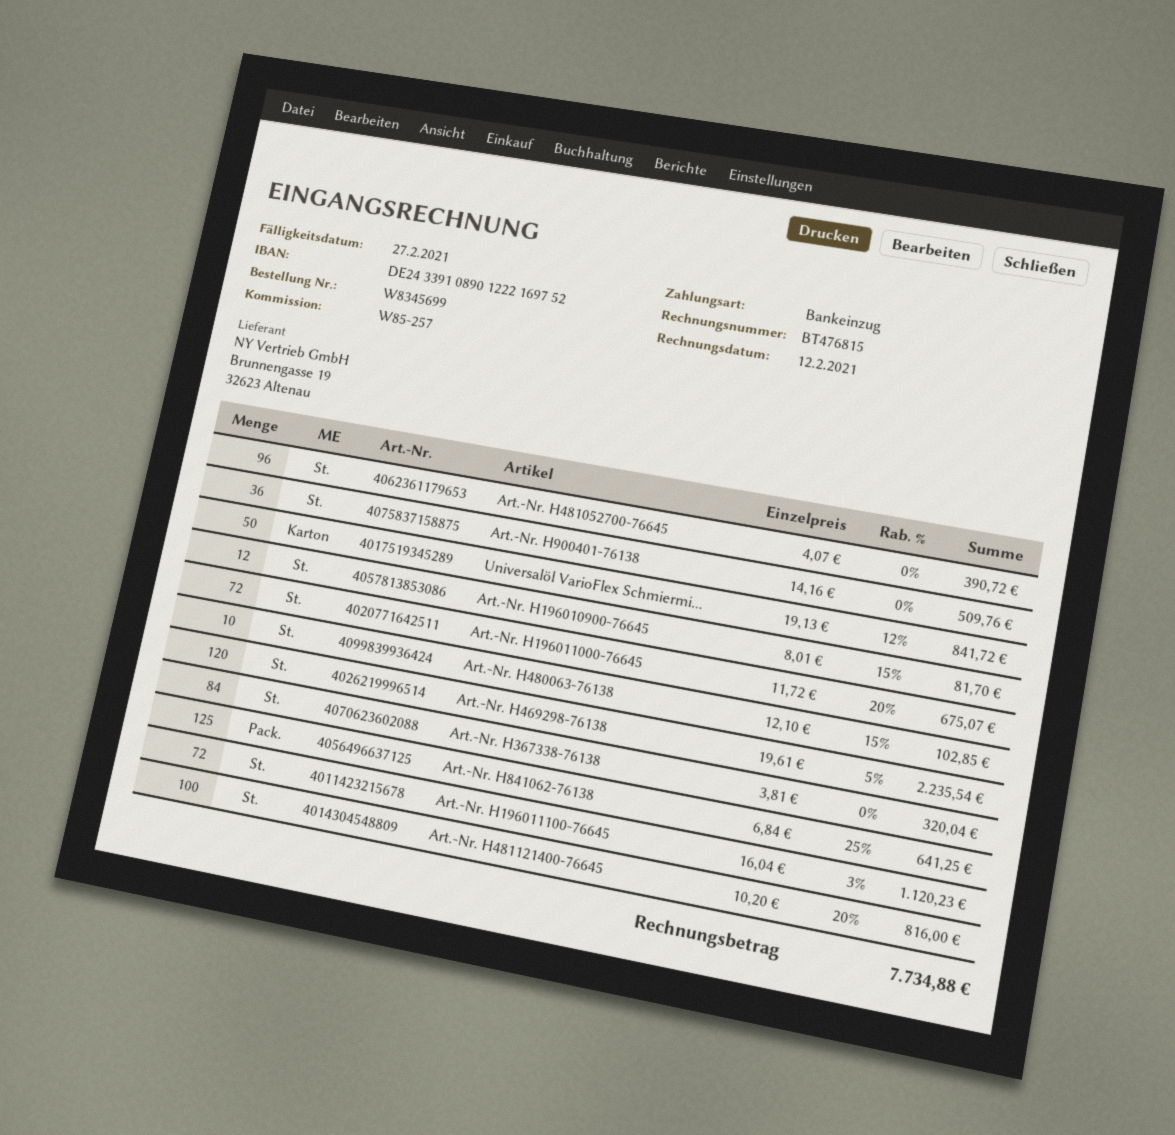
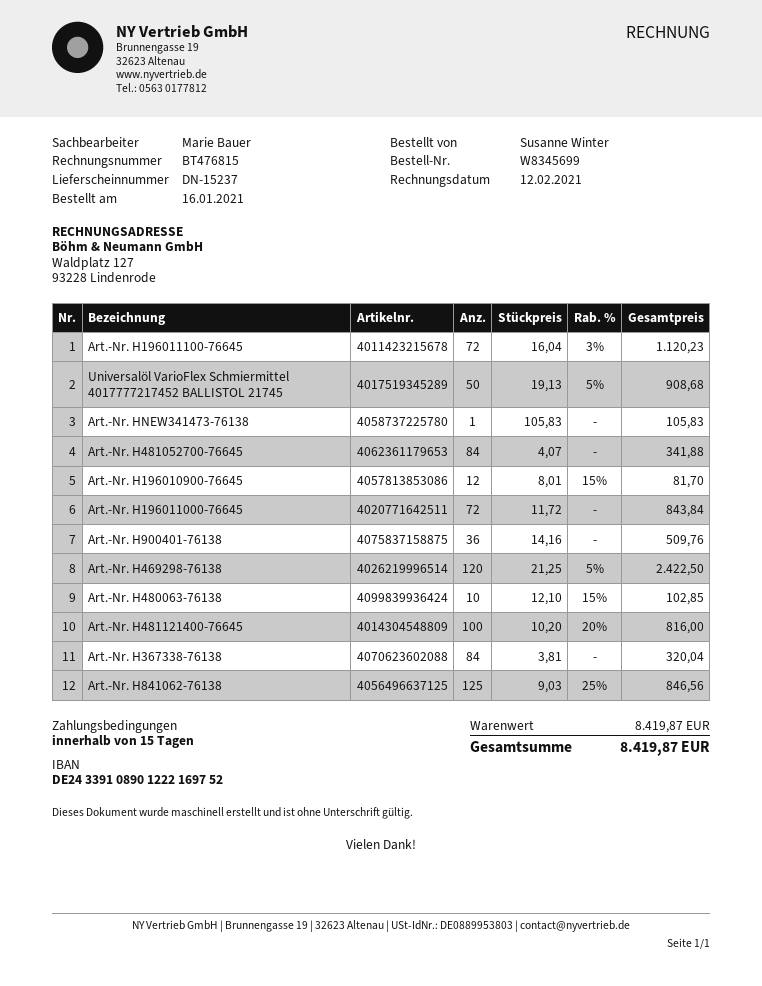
Art.-Nr. H481052700-76645: 96 x 4.07 = 390.72 -> 84 x 4.07 = 341.88
Universalöl VarioFlex Schmiermi...: 50 x 19.13 - 12% = 841.72 -> 50 x 19.13 - 5% = 908.68
Art.-Nr. H196011000-76645: 72 x 11.72 - 20% = 675.07 -> 72 x 11.72 = 843.84
Art.-Nr. H469298-76138: 120 x 19.61 - 5% = 2235.54 -> 120 x 21.25 - 5% = 2422.50
Art.-Nr. H841062-76138: 125 x 6.84 - 25% = 641.25 -> 125 x 9.03 - 25% = 846.56
Art.-Nr. HNEW341473-76138: none -> 1 x 105.83 = 105.83
total: 7734.88 -> 8419.87

